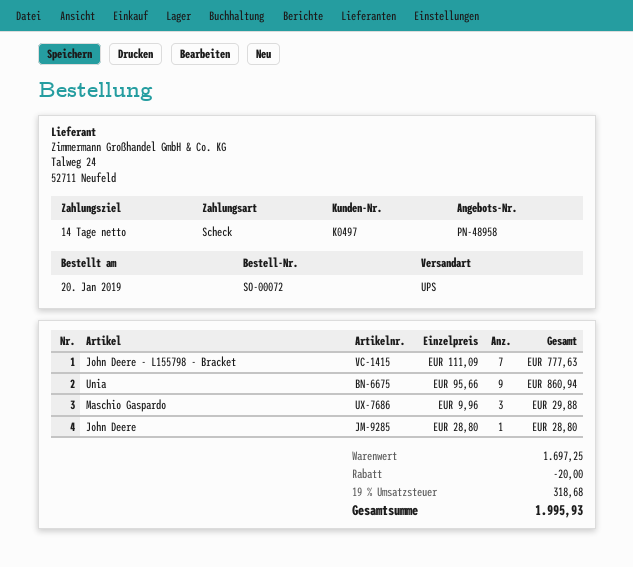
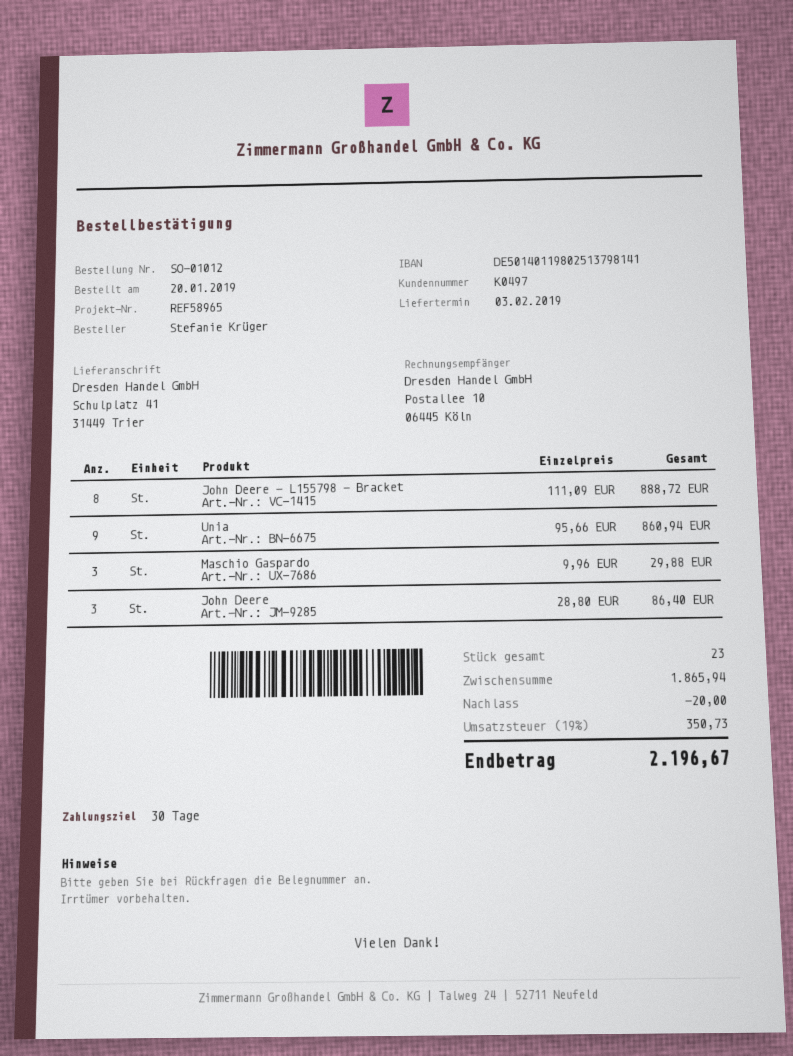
order number: SO-00072 -> SO-01012
payment terms: 14 days -> 30 days
John Deere - L155798 - Bracket: 7 x 111.09 = 777.63 -> 8 x 111.09 = 888.72
John Deere: 1 x 28.80 = 28.80 -> 3 x 28.80 = 86.40
subtotal: 1697.25 -> 1865.94
tax: 19% = 318.68 -> 19% = 350.73
total: 1995.93 -> 2196.67

